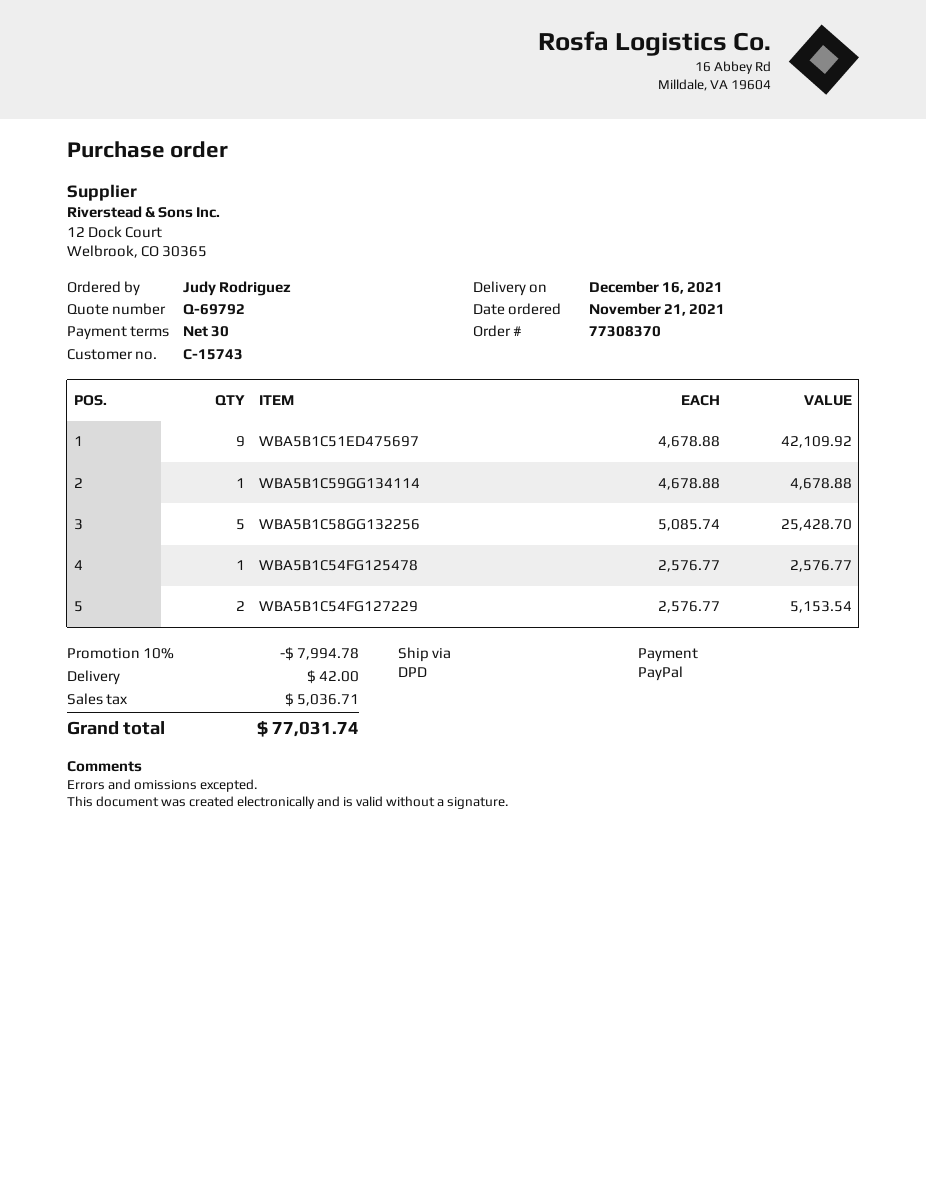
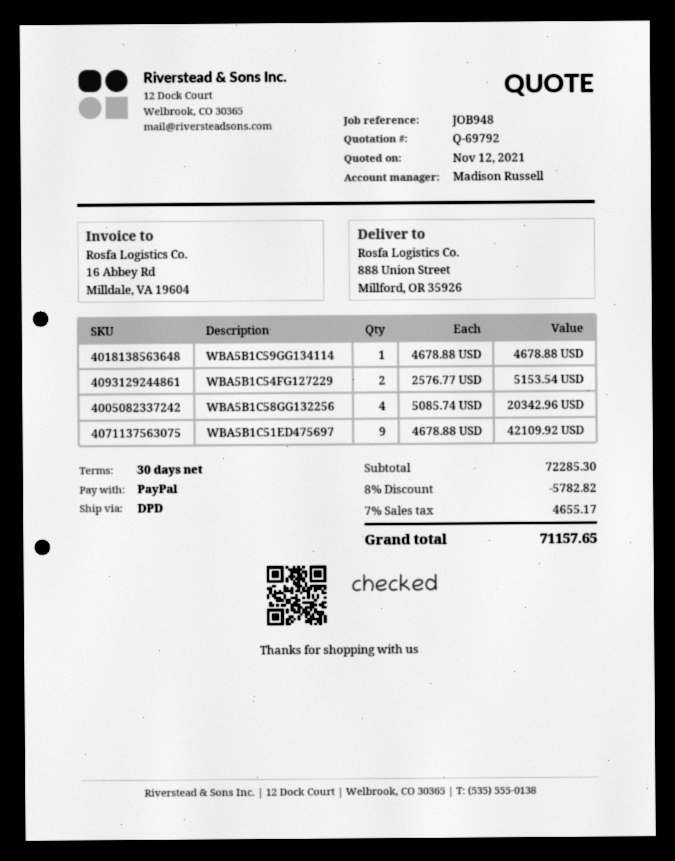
WBA5B1C58GG132256: 5 x 5085.74 = 25428.70 -> 4 x 5085.74 = 20342.96
WBA5B1C54FG125478: 1 x 2576.77 = 2576.77 -> none
discount: 10% = 7994.78 -> 8% = 5782.82
shipping: 42.00 -> none
tax: 5036.71 -> 4655.17
total: 77031.74 -> 71157.65

